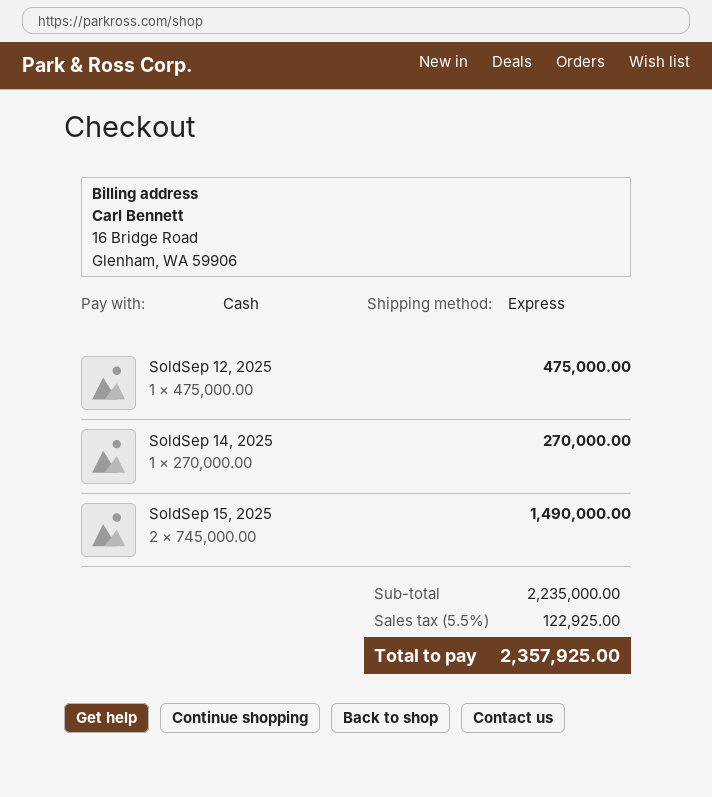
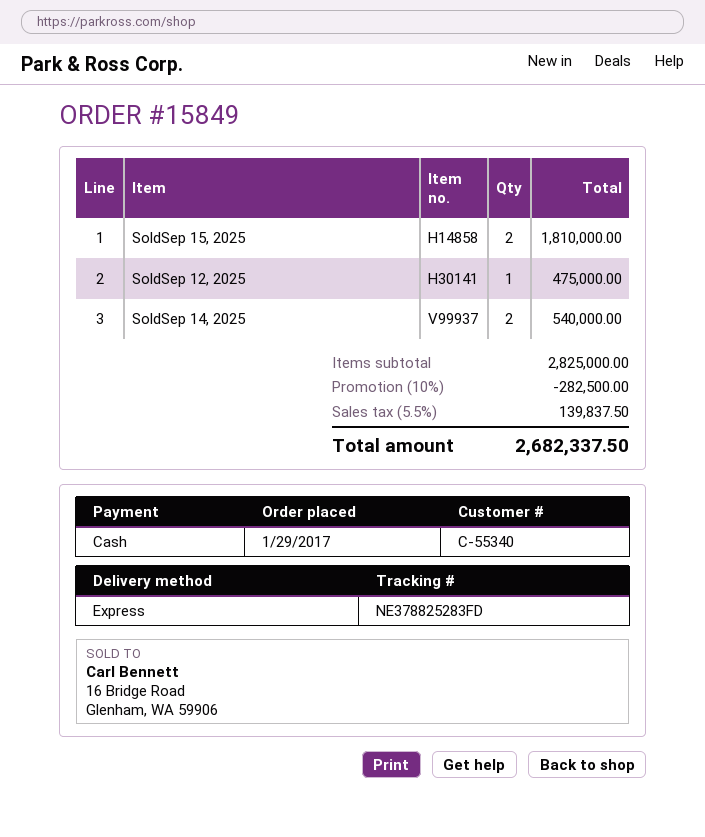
SoldSep 14, 2025: 1 for 270000.00 -> 2 for 540000.00
SoldSep 15, 2025: 2 for 1490000.00 -> 2 for 1810000.00
subtotal: 2235000.00 -> 2825000.00
discount: none -> 10% = 282500.00
tax: 5.5% = 122925.00 -> 5.5% = 139837.50
total: 2357925.00 -> 2682337.50

